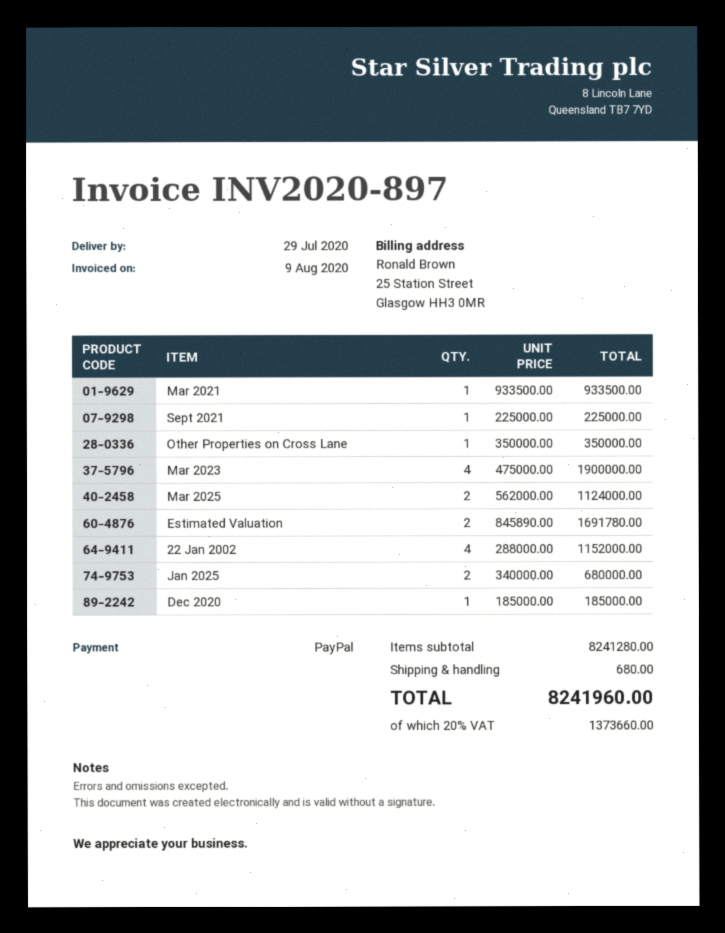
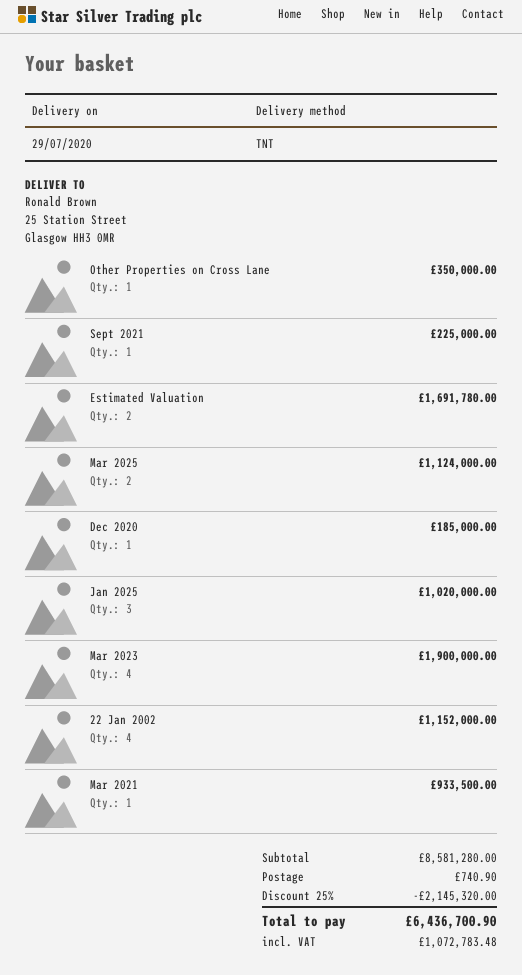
Jan 2025: 2 for 680000.00 -> 3 for 1020000.00
subtotal: 8241280.00 -> 8581280.00
discount: none -> 25% = 2145320.00
shipping: 680.00 -> 740.90
tax: 1373660.00 -> 1072783.48
total: 8241960.00 -> 6436700.90

